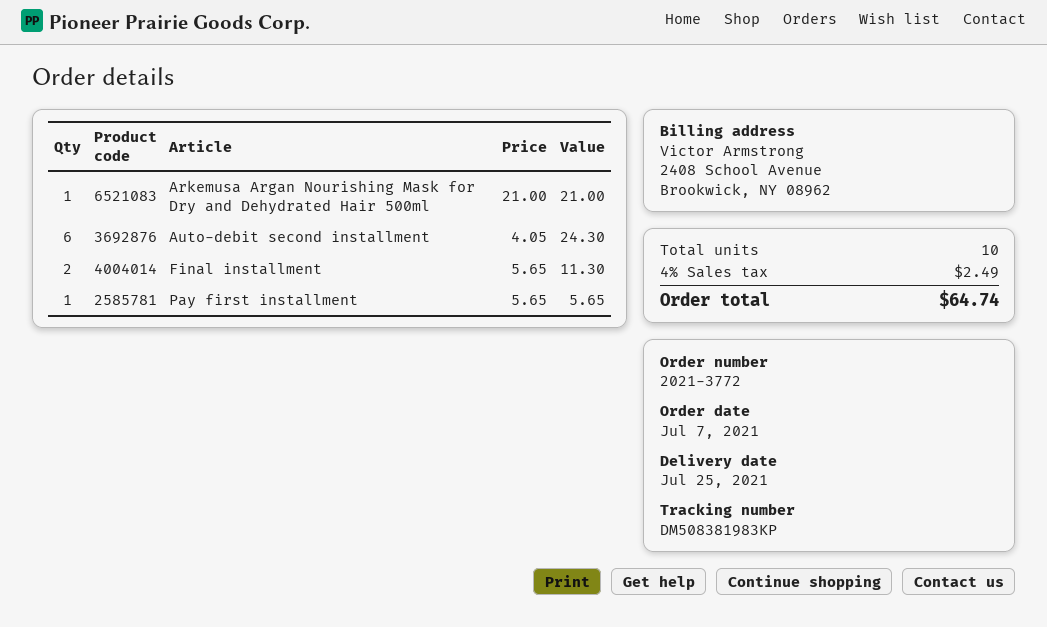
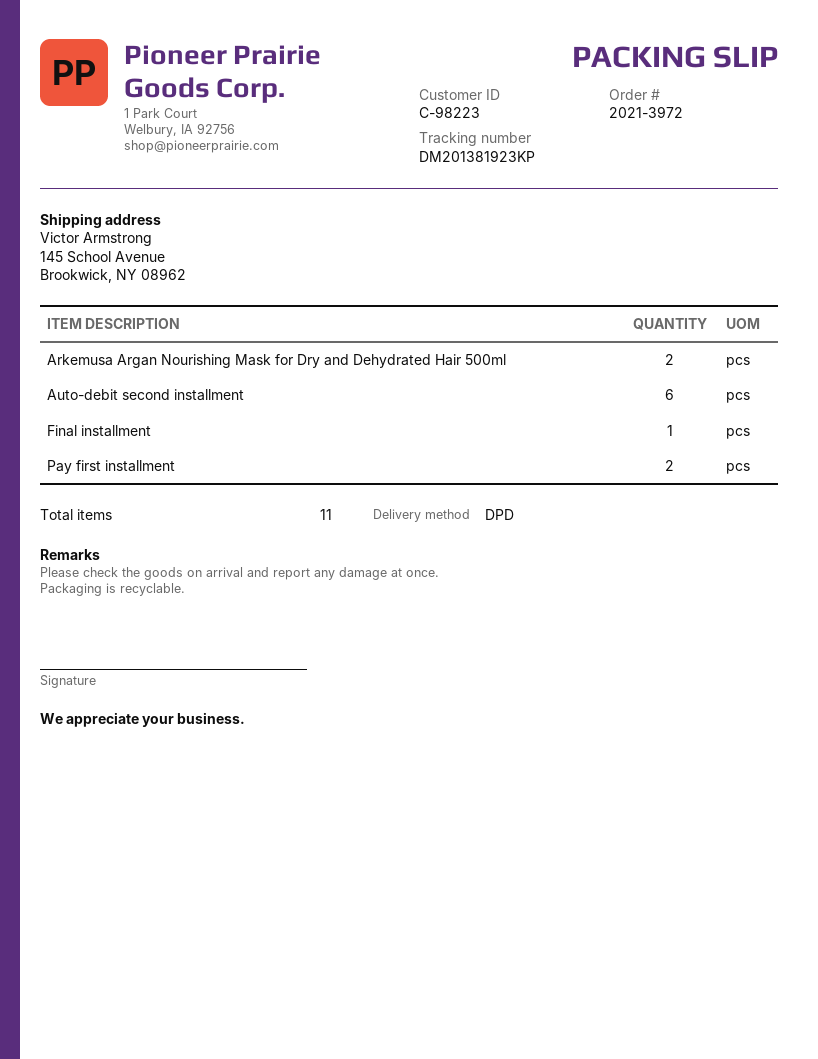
order number: 2021-3772 -> 2021-3972
tracking number: DM508381983KP -> DM201381923KP
Arkemusa Argan Nourishing Mask for Dry and Dehydrated Hair 500ml: 1 -> 2
Final installment: 2 -> 1
Pay first installment: 1 -> 2
total quantity: 10 -> 11

